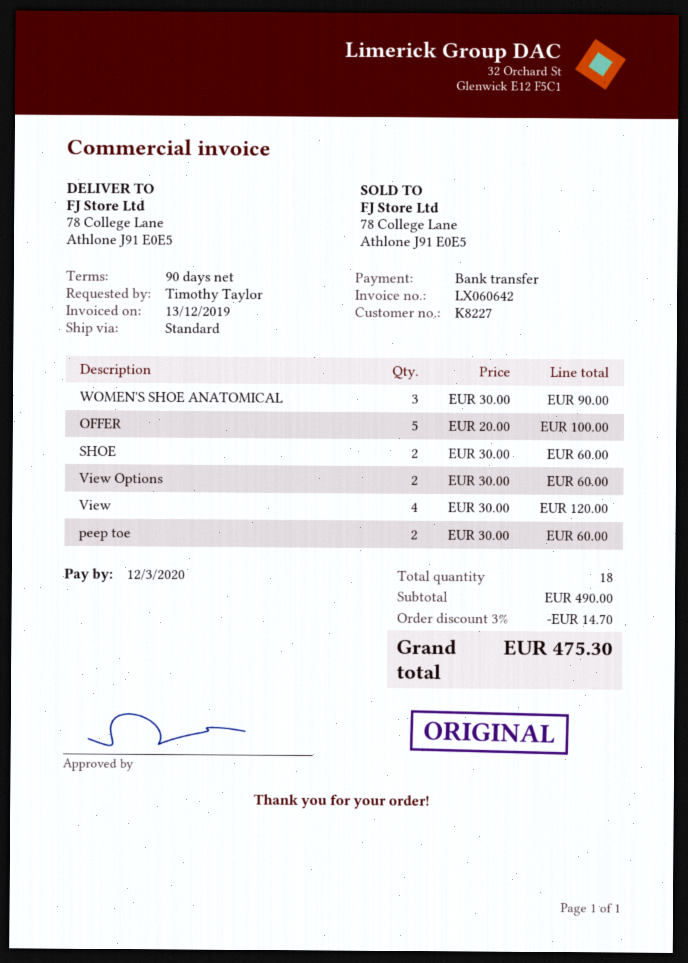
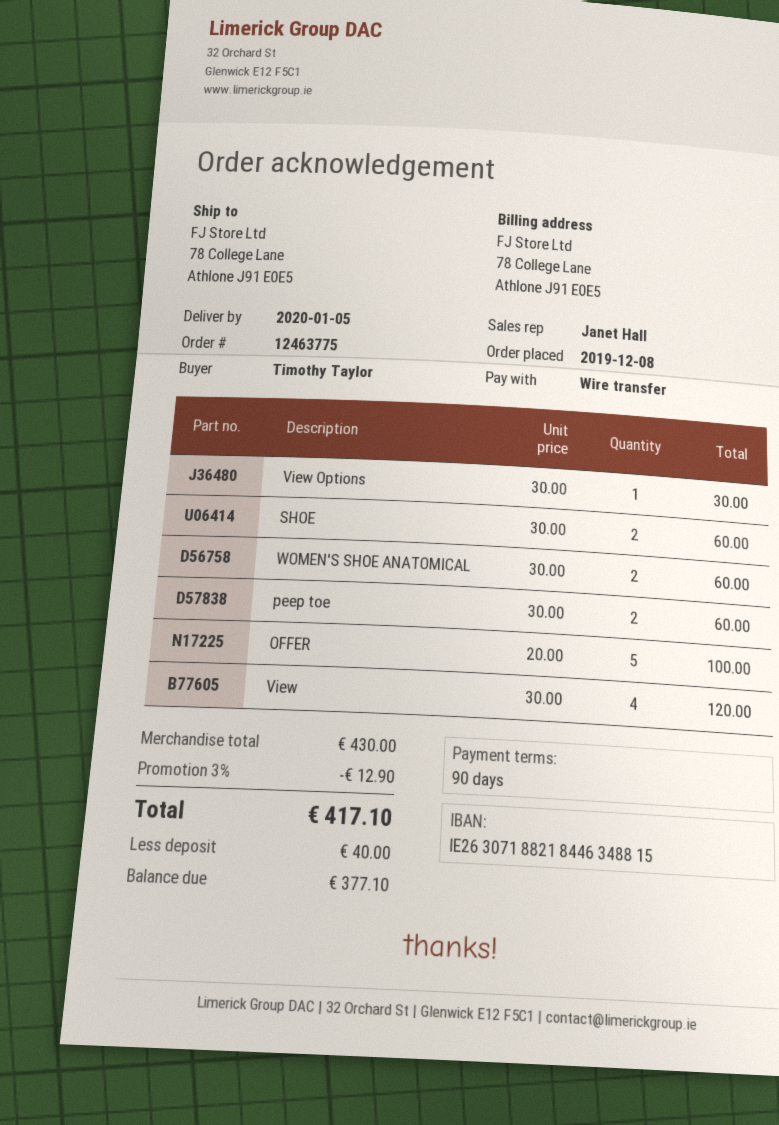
WOMEN'S SHOE ANATOMICAL: 3 x 30.00 = 90.00 -> 2 x 30.00 = 60.00
View Options: 2 x 30.00 = 60.00 -> 1 x 30.00 = 30.00
subtotal: 490.00 -> 430.00
discount: 3% = 14.70 -> 3% = 12.90
total: 475.30 -> 417.10

